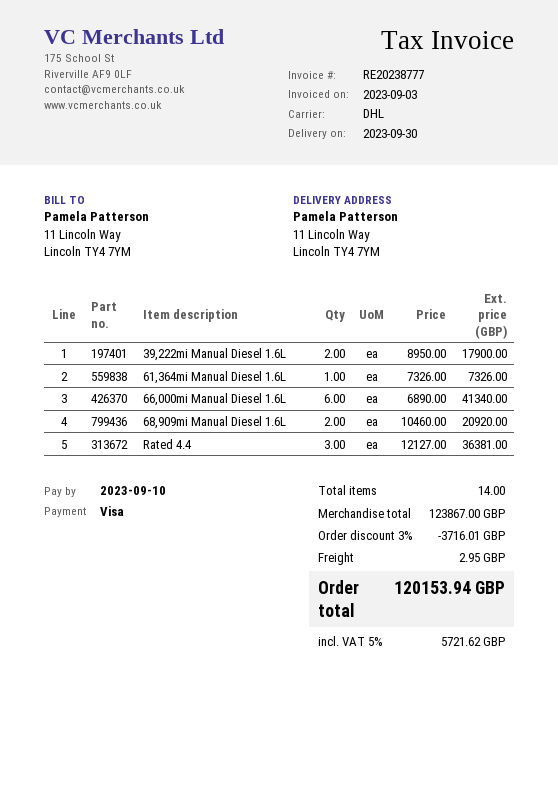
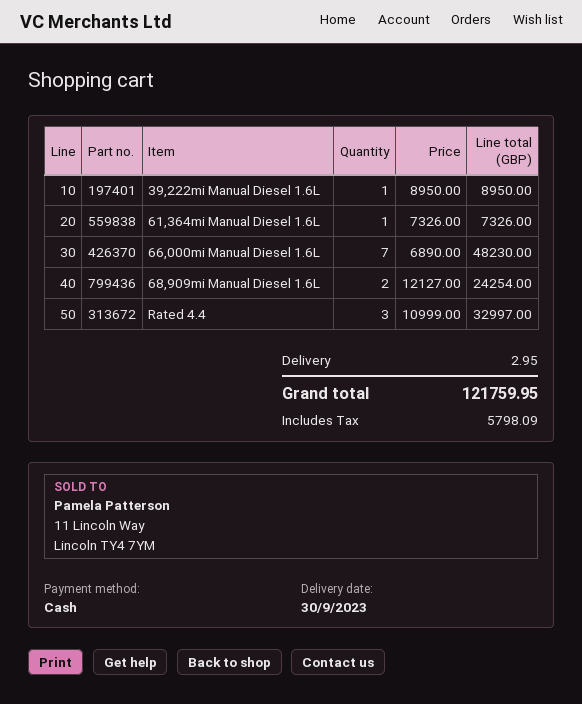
payment method: Visa -> cash
39,222mi Manual Diesel 1.6L: 2 x 8950.00 = 17900.00 -> 1 x 8950.00 = 8950.00
66,000mi Manual Diesel 1.6L: 6 x 6890.00 = 41340.00 -> 7 x 6890.00 = 48230.00
68,909mi Manual Diesel 1.6L: 2 x 10460.00 = 20920.00 -> 2 x 12127.00 = 24254.00
Rated 4.4: 3 x 12127.00 = 36381.00 -> 3 x 10999.00 = 32997.00
discount: 3% = 3716.01 -> none
tax: 5721.62 -> 5798.09
total: 120153.94 -> 121759.95

